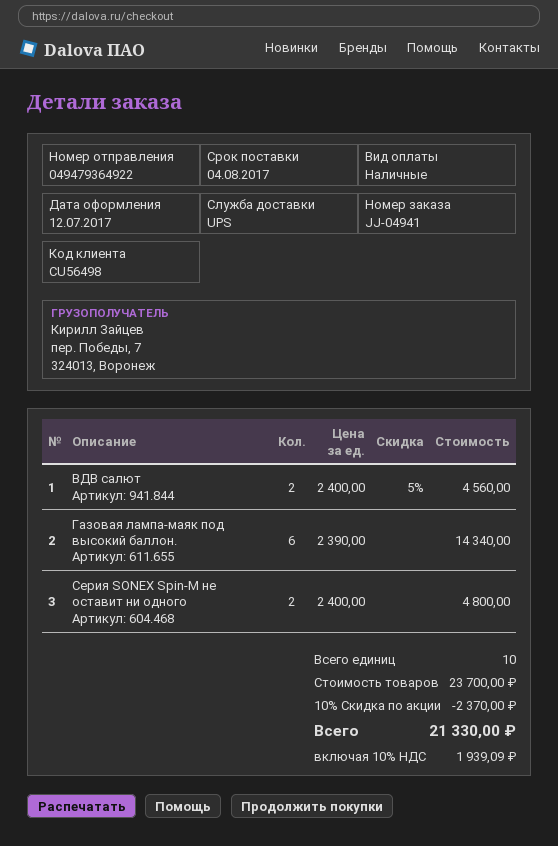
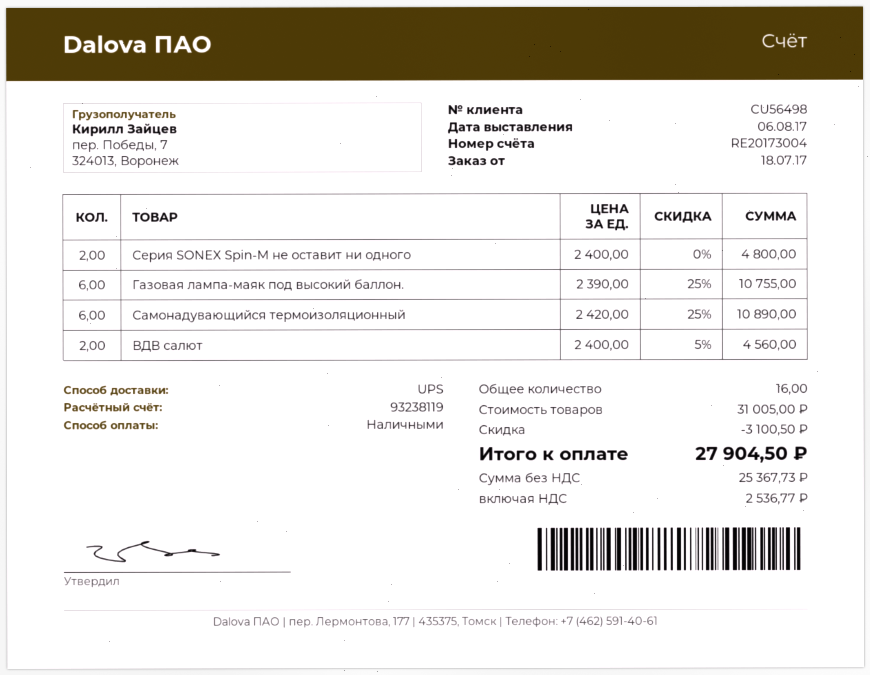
order date: 2017-07-12 -> 2017-07-18
Газовая лампа-маяк под высокий баллон.: 6 x 2390.00 = 14340.00 -> 6 x 2390.00 - 25% = 10755.00
Самонадувающийся термоизоляционный: none -> 6 x 2420.00 - 25% = 10890.00
total quantity: 10 -> 16
subtotal: 23700.00 -> 31005.00
discount: 2370.00 -> 3100.50
tax: 1939.09 -> 2536.77
total: 21330.00 -> 27904.50

